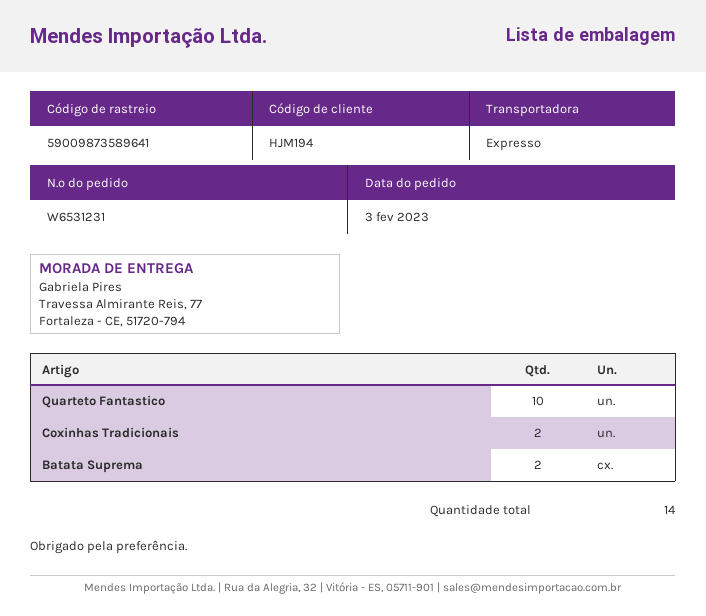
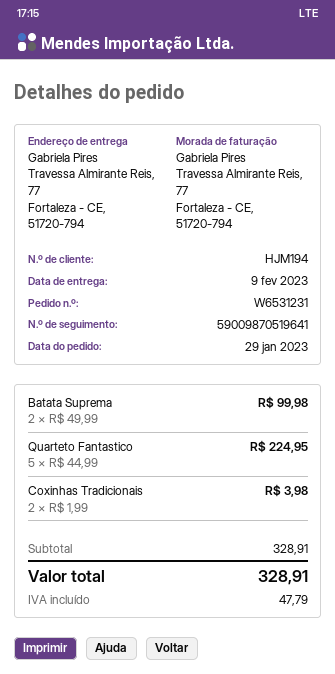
order date: 2023-02-03 -> 2023-01-29
tracking number: 59009873589641 -> 59009870519641
Quarteto Fantastico: 10 -> 5

